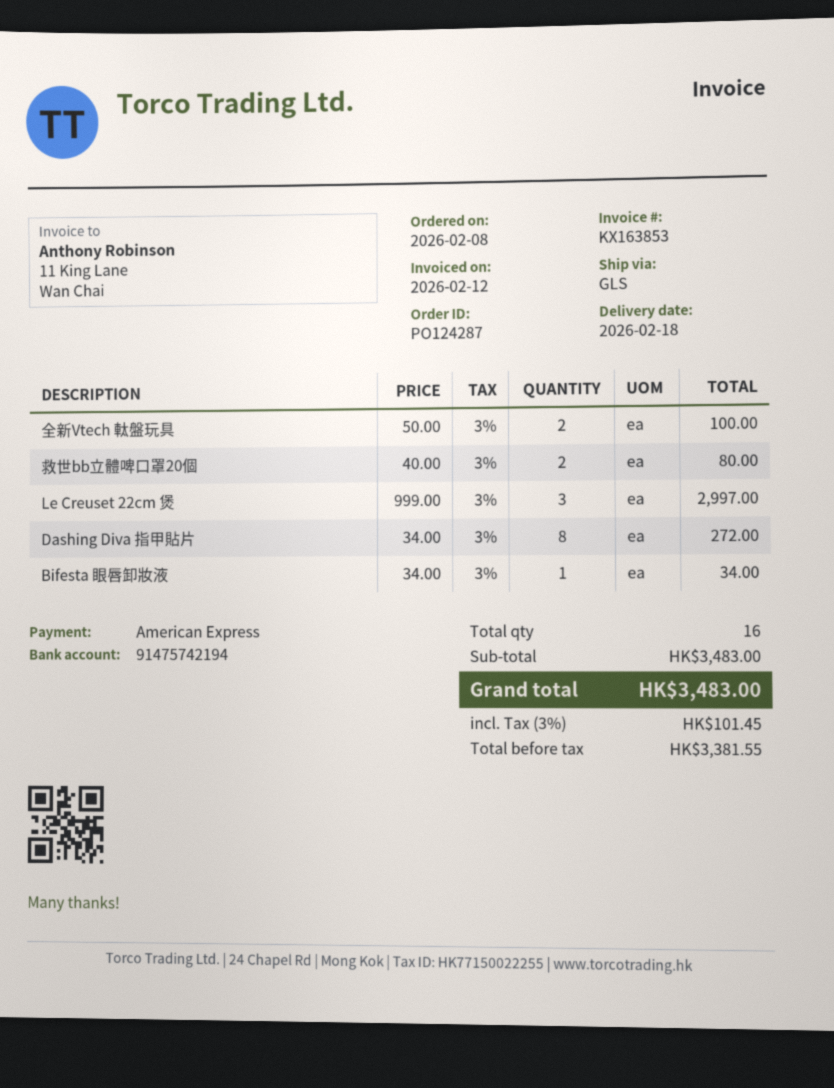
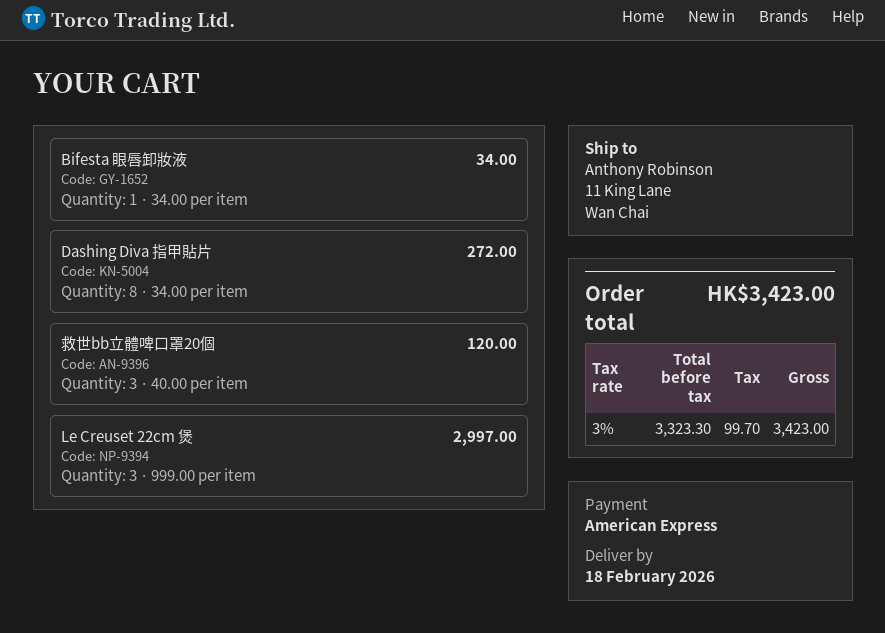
全新Vtech 軚盤玩具: 2 x 50.00 = 100.00 -> none
救世bb立體啤口罩20個: 2 x 40.00 = 80.00 -> 3 x 40.00 = 120.00
net: 3381.55 -> 3323.30
tax: 3% = 101.45 -> 3% = 99.70
total: 3483.00 -> 3423.00

